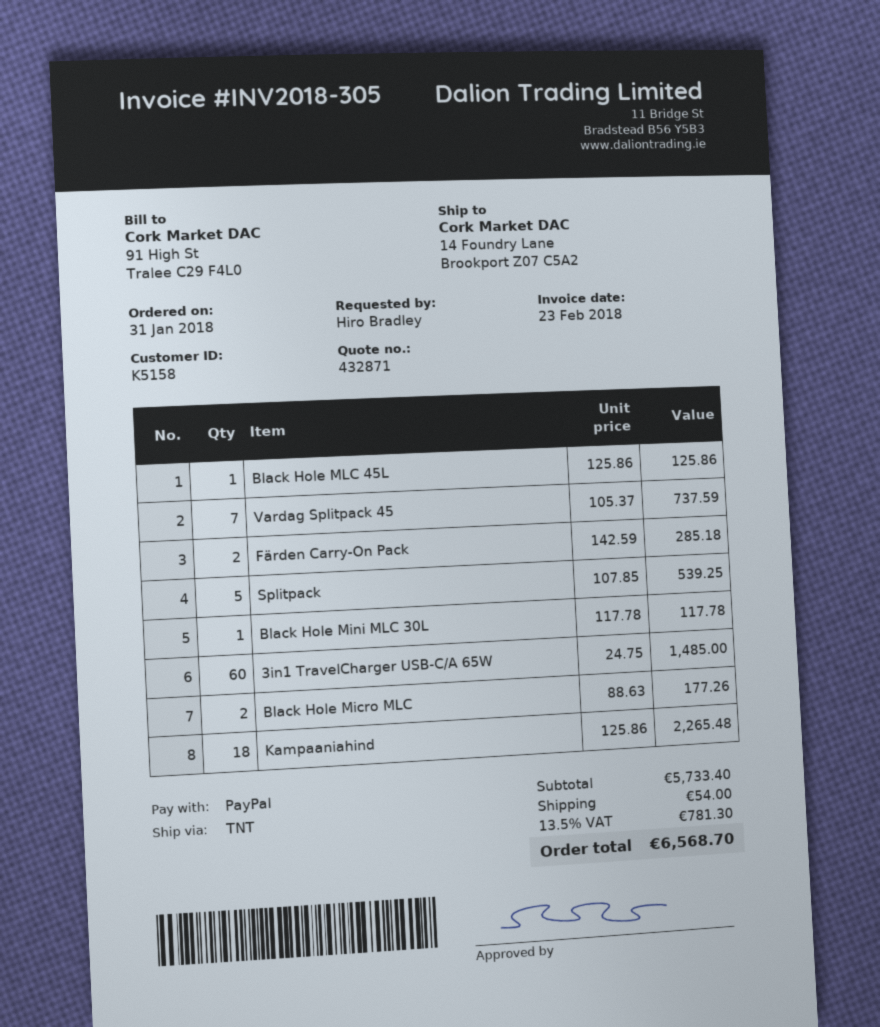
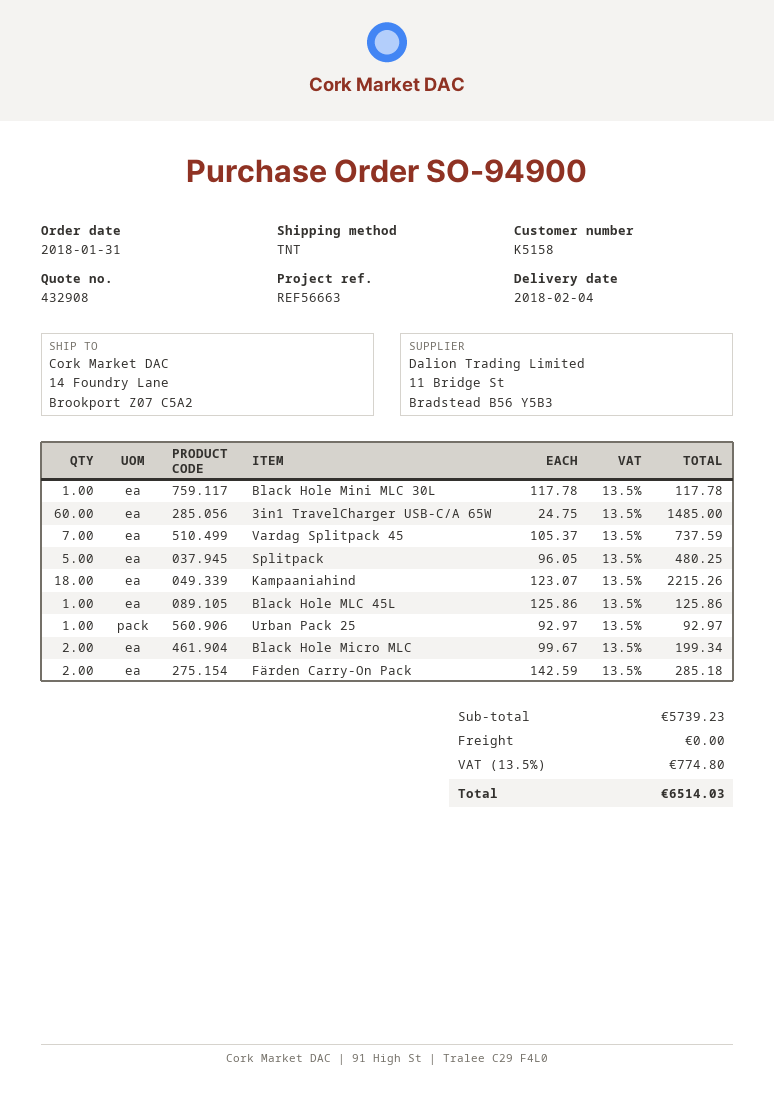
quote number: 432871 -> 432908
Splitpack: 5 x 107.85 = 539.25 -> 5 x 96.05 = 480.25
Black Hole Micro MLC: 2 x 88.63 = 177.26 -> 2 x 99.67 = 199.34
Kampaaniahind: 18 x 125.86 = 2265.48 -> 18 x 123.07 = 2215.26
Urban Pack 25: none -> 1 x 92.97 = 92.97
subtotal: 5733.40 -> 5739.23
shipping: 54.00 -> 0.00
tax: 13.5% = 781.30 -> 13.5% = 774.80
total: 6568.70 -> 6514.03

